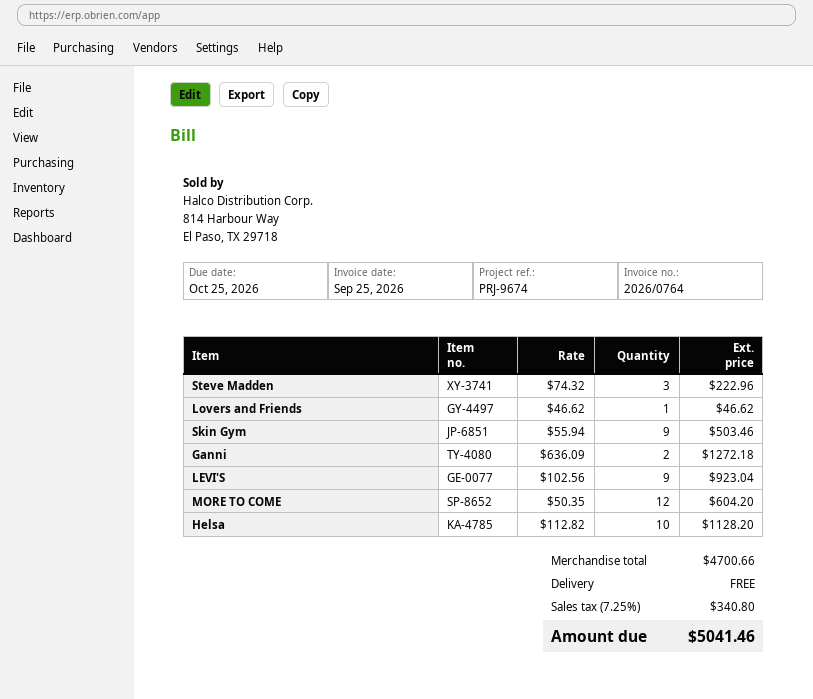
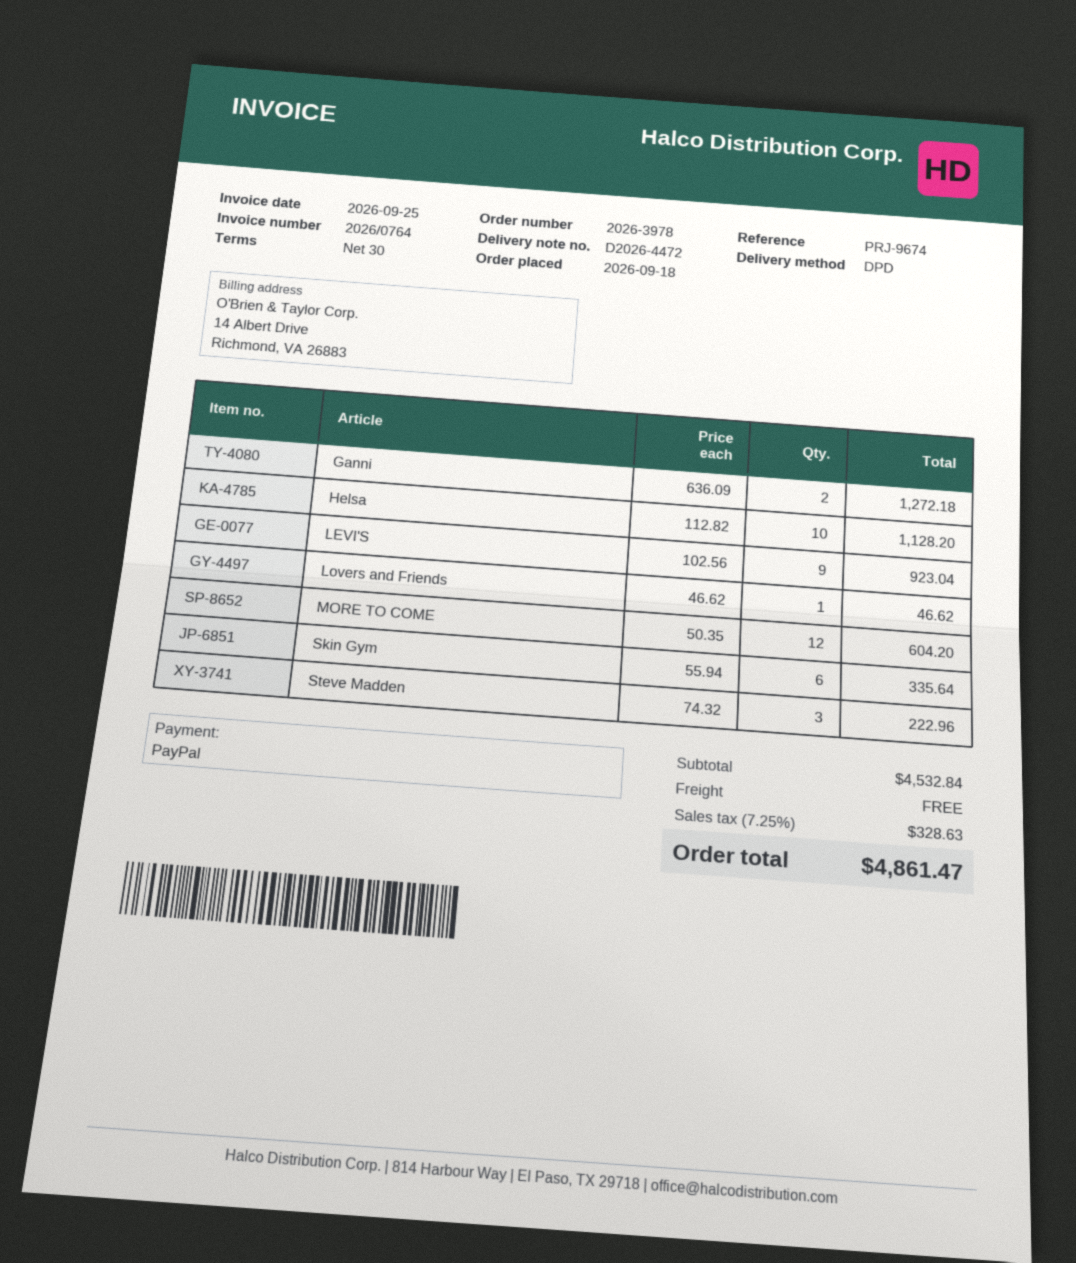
Skin Gym: 9 x 55.94 = 503.46 -> 6 x 55.94 = 335.64
subtotal: 4700.66 -> 4532.84
tax: 7.25% = 340.80 -> 7.25% = 328.63
total: 5041.46 -> 4861.47

